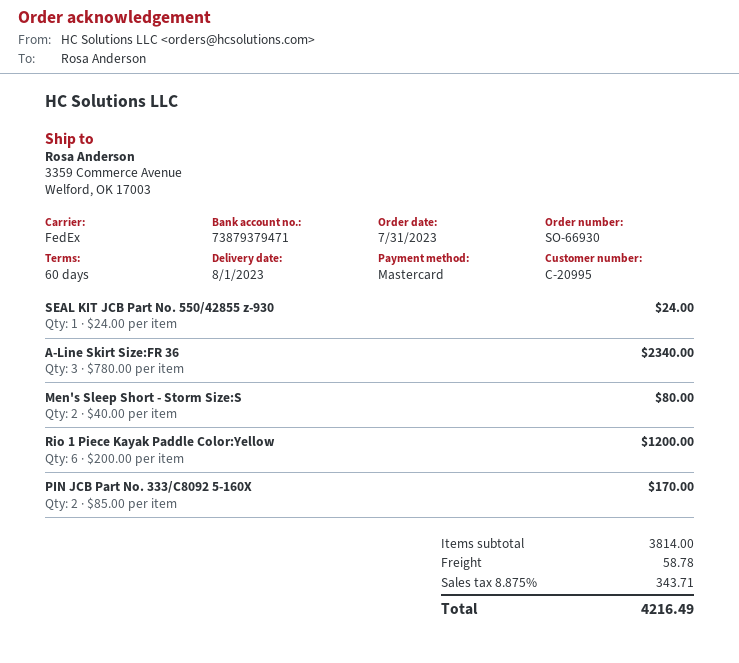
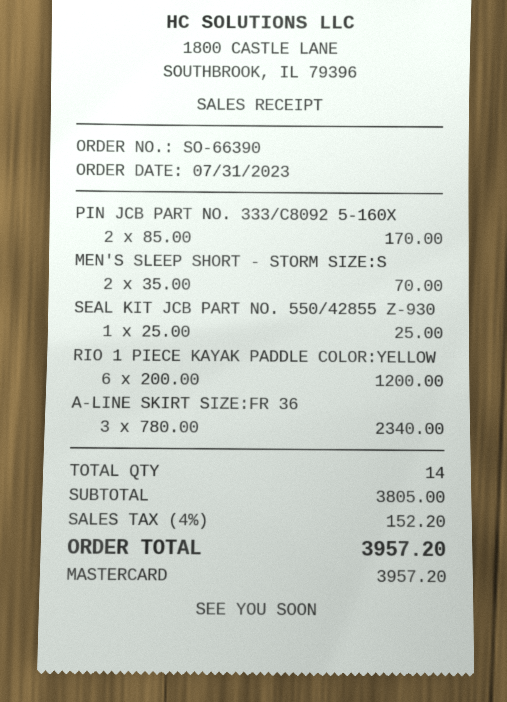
order number: SO-66930 -> SO-66390
SEAL KIT JCB Part No. 550/42855 z-930: 1 x 24.00 = 24.00 -> 1 x 25.00 = 25.00
Men's Sleep Short - Storm Size:S: 2 x 40.00 = 80.00 -> 2 x 35.00 = 70.00
subtotal: 3814.00 -> 3805.00
shipping: 58.78 -> none
tax: 8.875% = 343.71 -> 4% = 152.20
total: 4216.49 -> 3957.20

